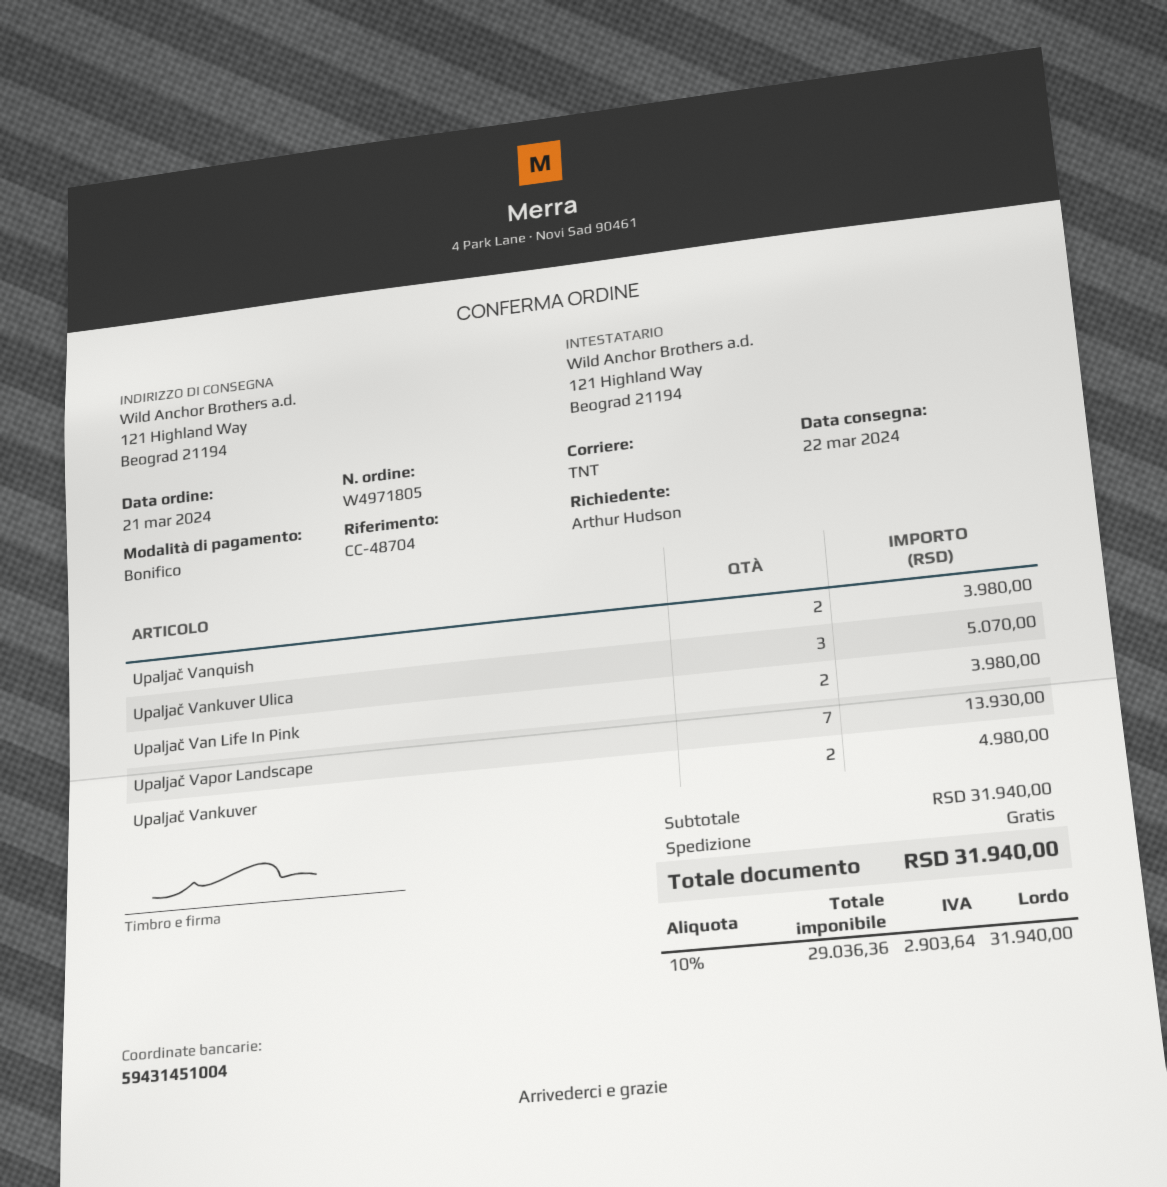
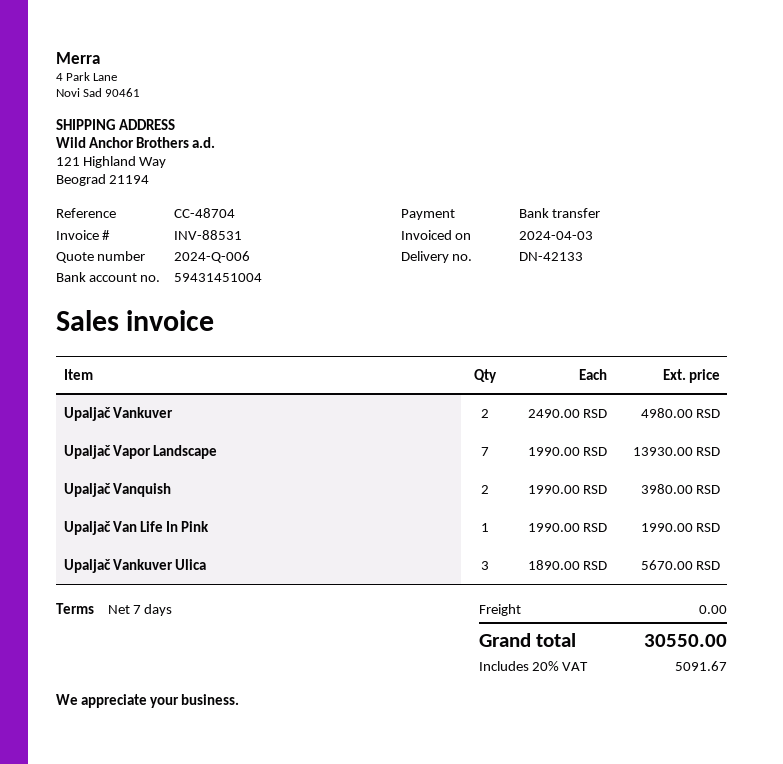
Upaljač Vankuver Ulica: 3 for 5070.00 -> 3 for 5670.00
Upaljač Van Life In Pink: 2 for 3980.00 -> 1 for 1990.00
tax: 10% = 2903.64 -> 20% = 5091.67
total: 31940.00 -> 30550.00

